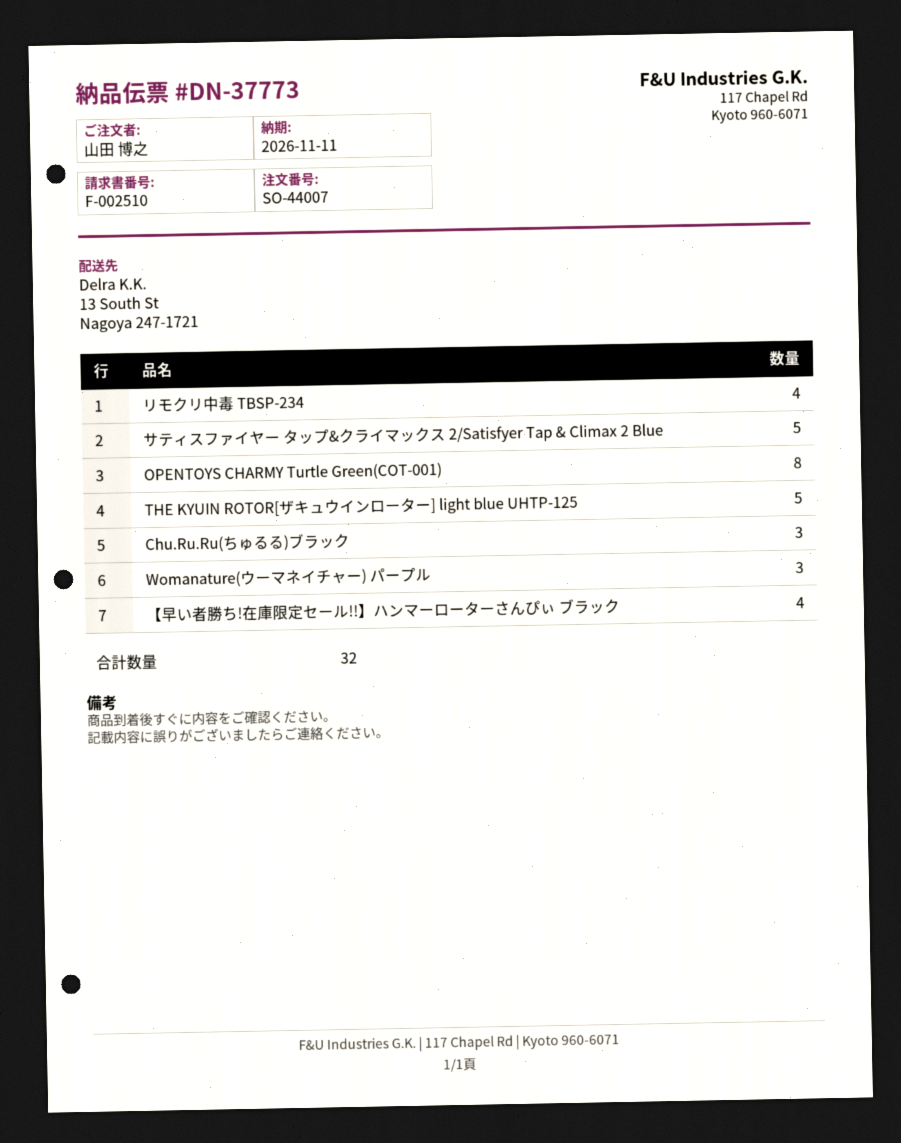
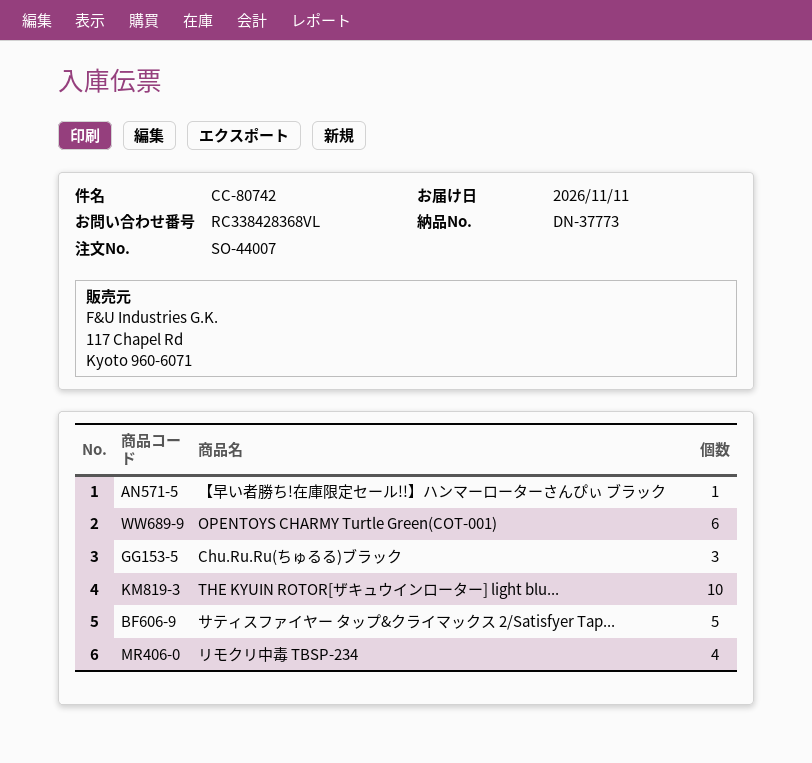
OPENTOYS CHARMY Turtle Green(COT-001): 8 -> 6
THE KYUIN ROTOR[ザキュウインローター] light blue UHTP-125: 5 -> 10
Womanature(ウーマネイチャー) パープル: 3 -> none
【早い者勝ち!在庫限定セール!!】ハンマーローターさんぴぃ ブラック: 4 -> 1

